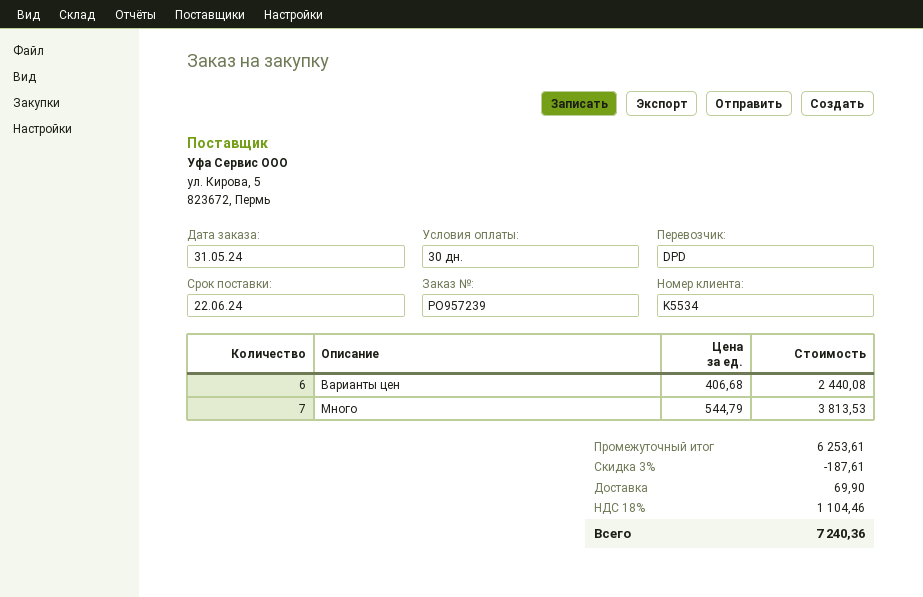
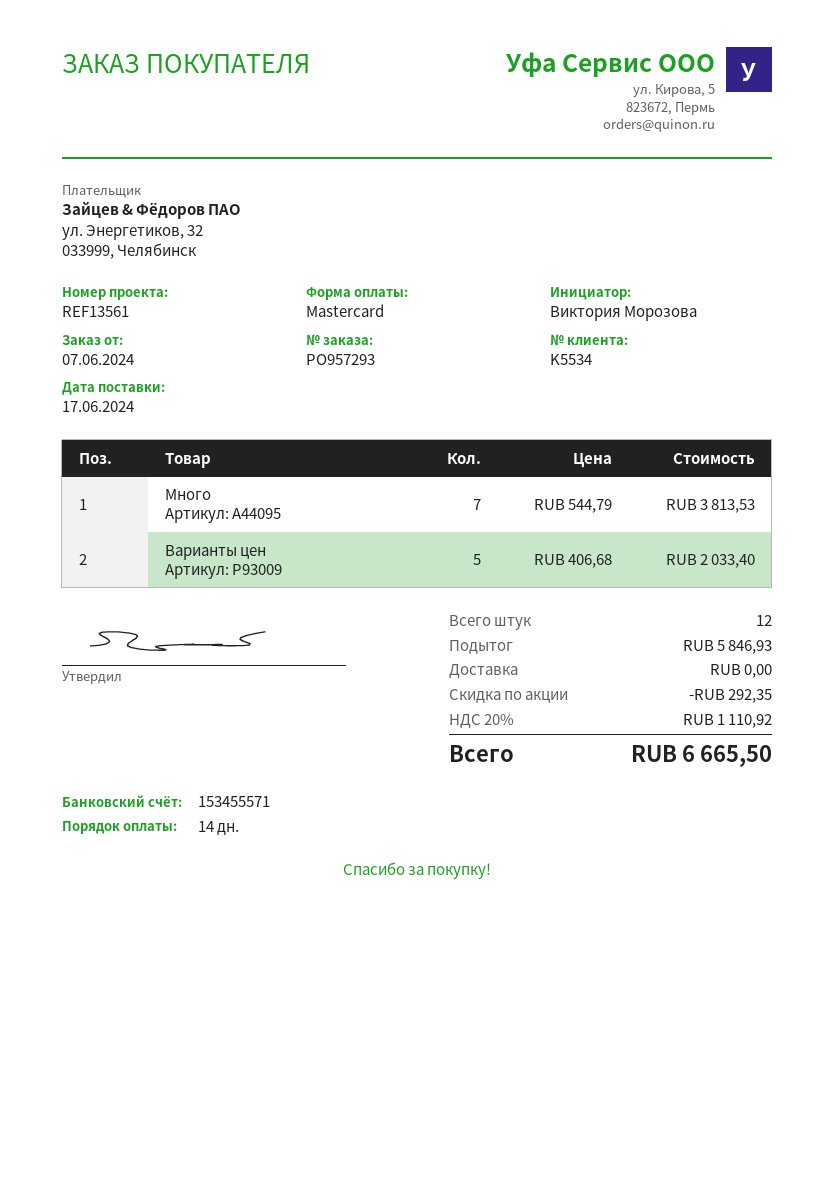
order number: PO957239 -> PO957293
order date: 2024-05-31 -> 2024-06-07
delivery date: 2024-06-22 -> 2024-06-17
payment terms: 30 days -> 14 days
Варианты цен: 6 x 406.68 = 2440.08 -> 5 x 406.68 = 2033.40
subtotal: 6253.61 -> 5846.93
discount: 187.61 -> 292.35
shipping: 69.90 -> 0.00
tax: 18% = 1104.46 -> 20% = 1110.92
total: 7240.36 -> 6665.50

